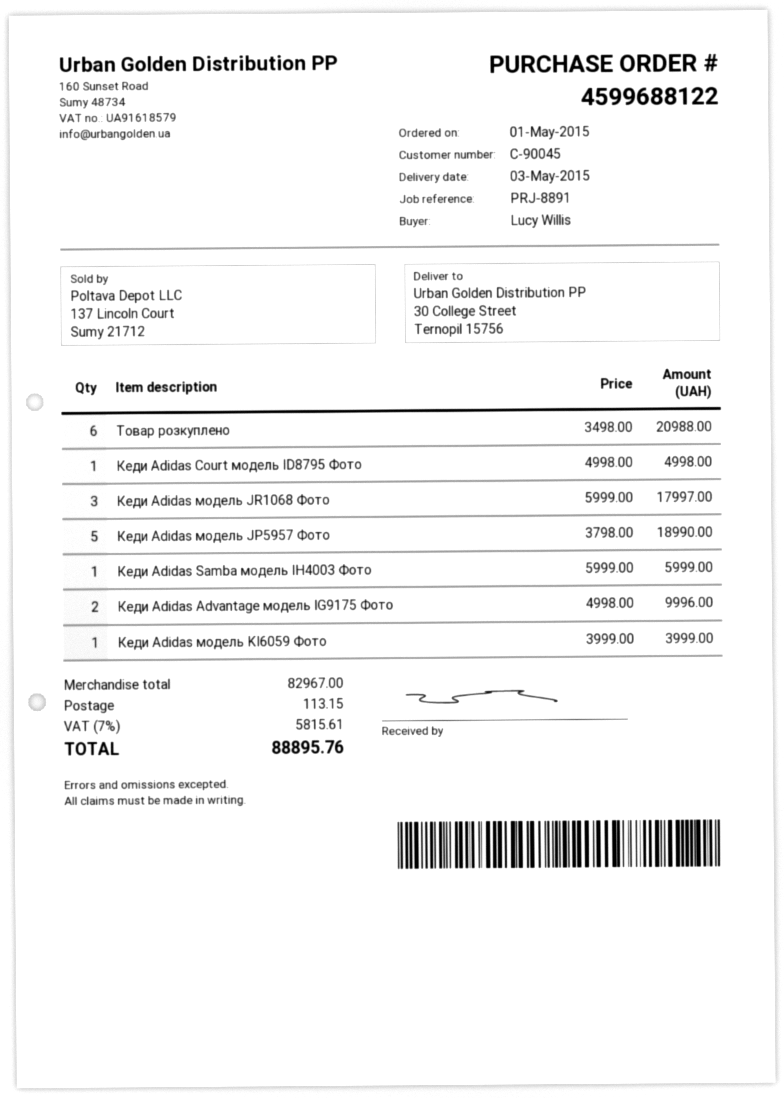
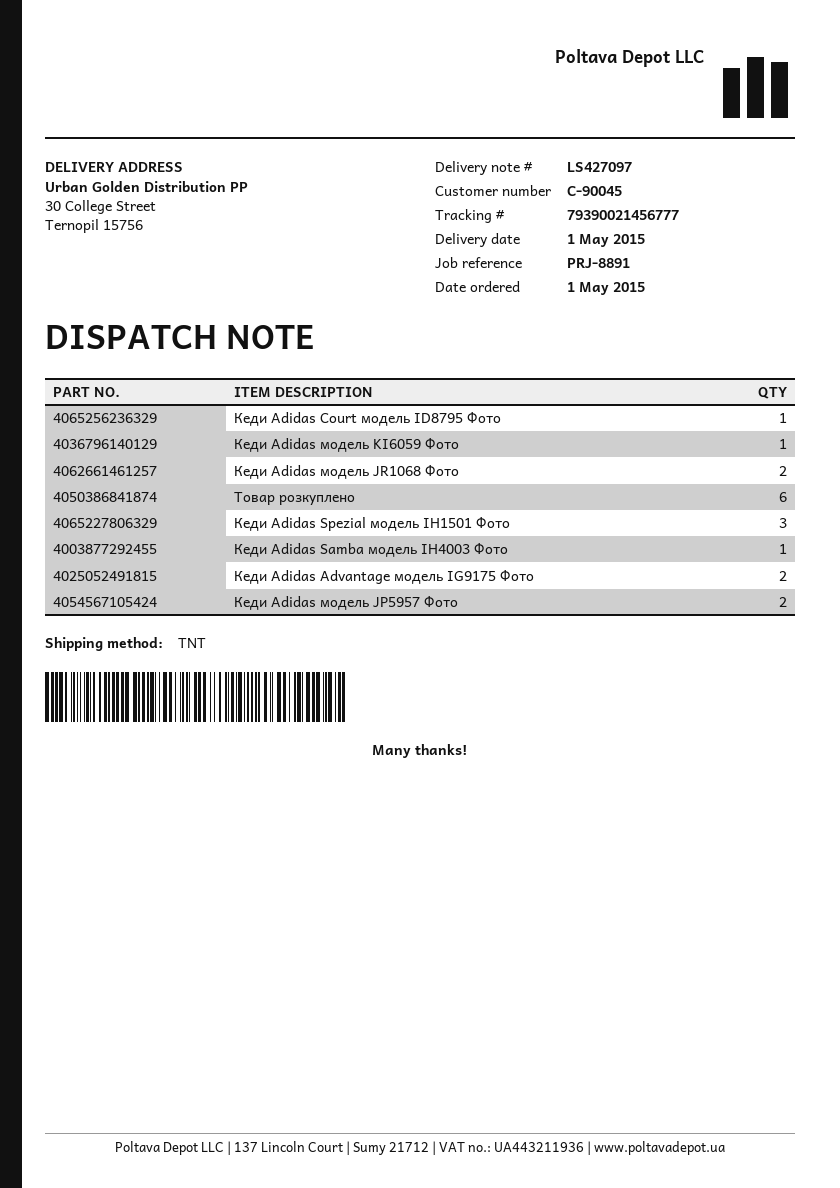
delivery date: 2015-05-03 -> 2015-05-01
Кеди Adidas модель JR1068 Фото: 3 -> 2
Кеди Adidas модель JP5957 Фото: 5 -> 2
Кеди Adidas Spezial модель IH1501 Фото: none -> 3

